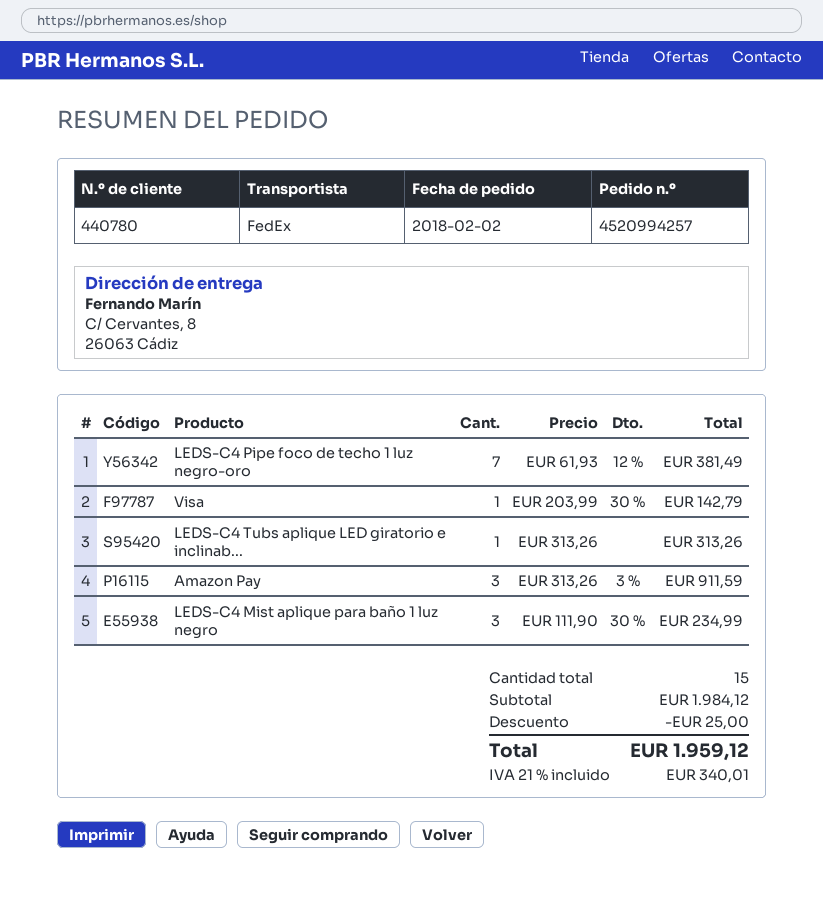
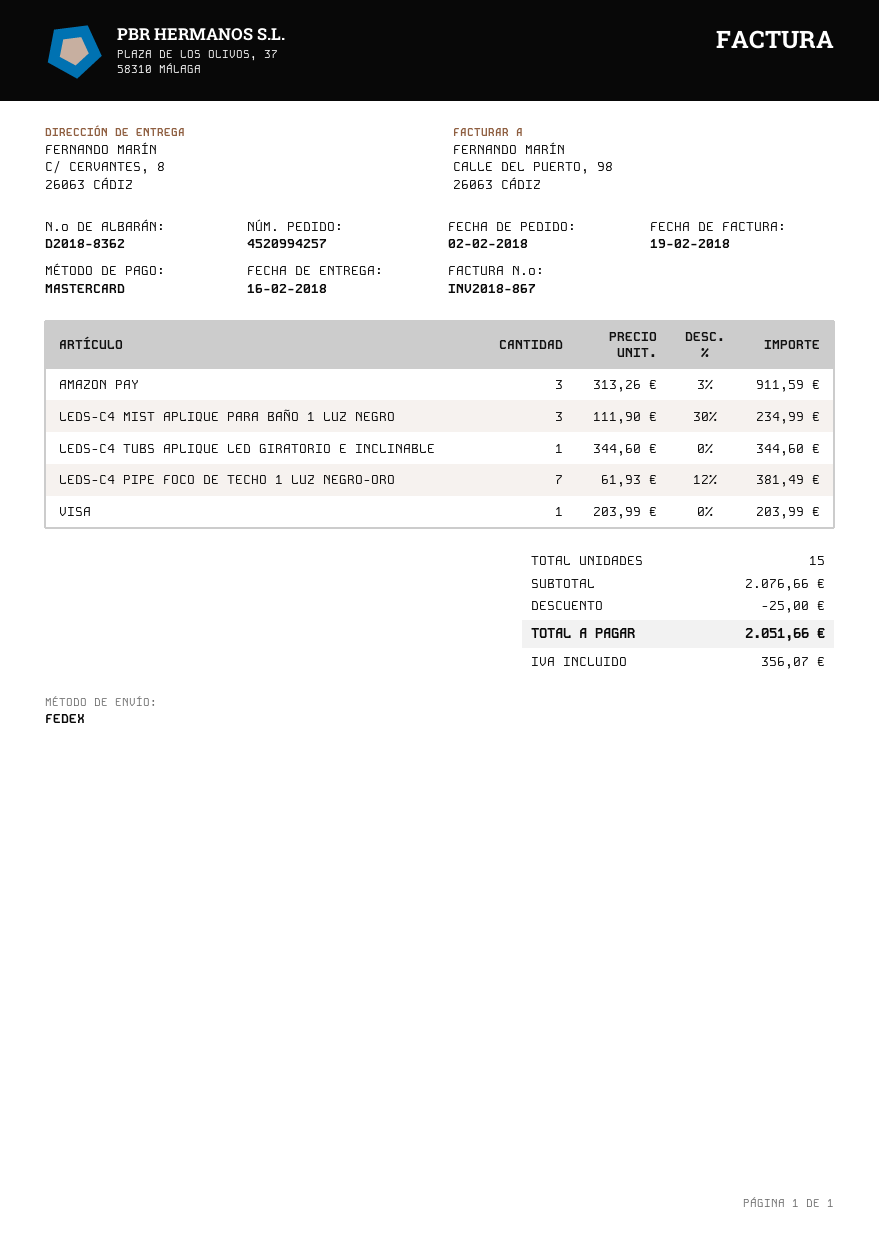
Visa: 1 x 203.99 - 30% = 142.79 -> 1 x 203.99 = 203.99
LEDS-C4 Tubs aplique LED giratorio e inclinab...: 1 x 313.26 = 313.26 -> 1 x 344.60 = 344.60
subtotal: 1984.12 -> 2076.66
tax: 340.01 -> 356.07
total: 1959.12 -> 2051.66

